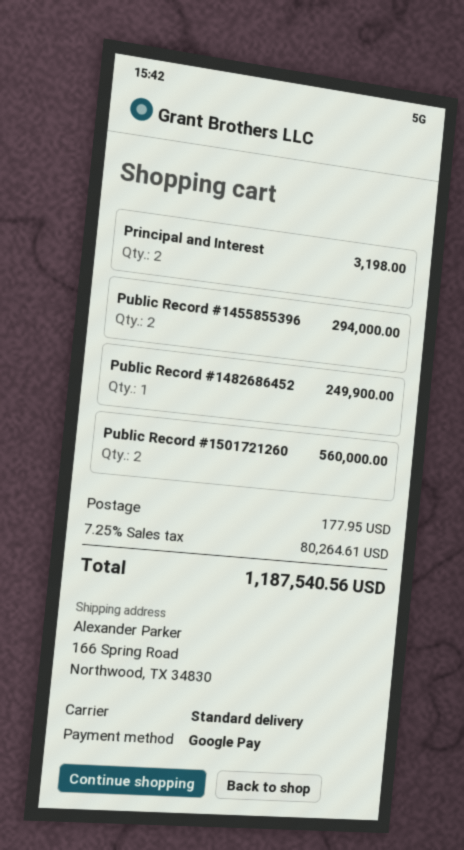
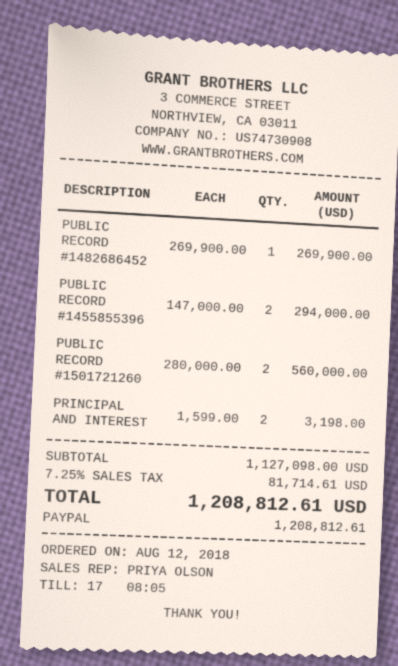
payment method: Google Pay -> PayPal
Public Record #1482686452: 1 for 249900.00 -> 1 for 269900.00
shipping: 177.95 -> none
tax: 7.25% = 80264.61 -> 7.25% = 81714.61
total: 1187540.56 -> 1208812.61

